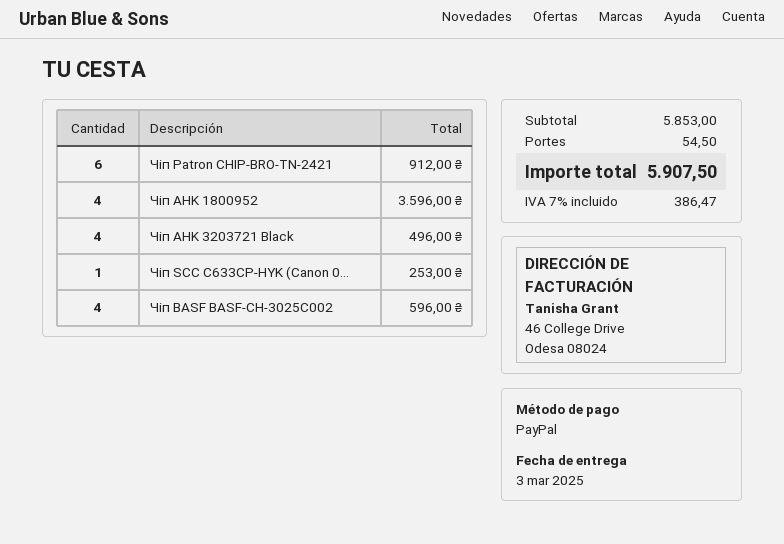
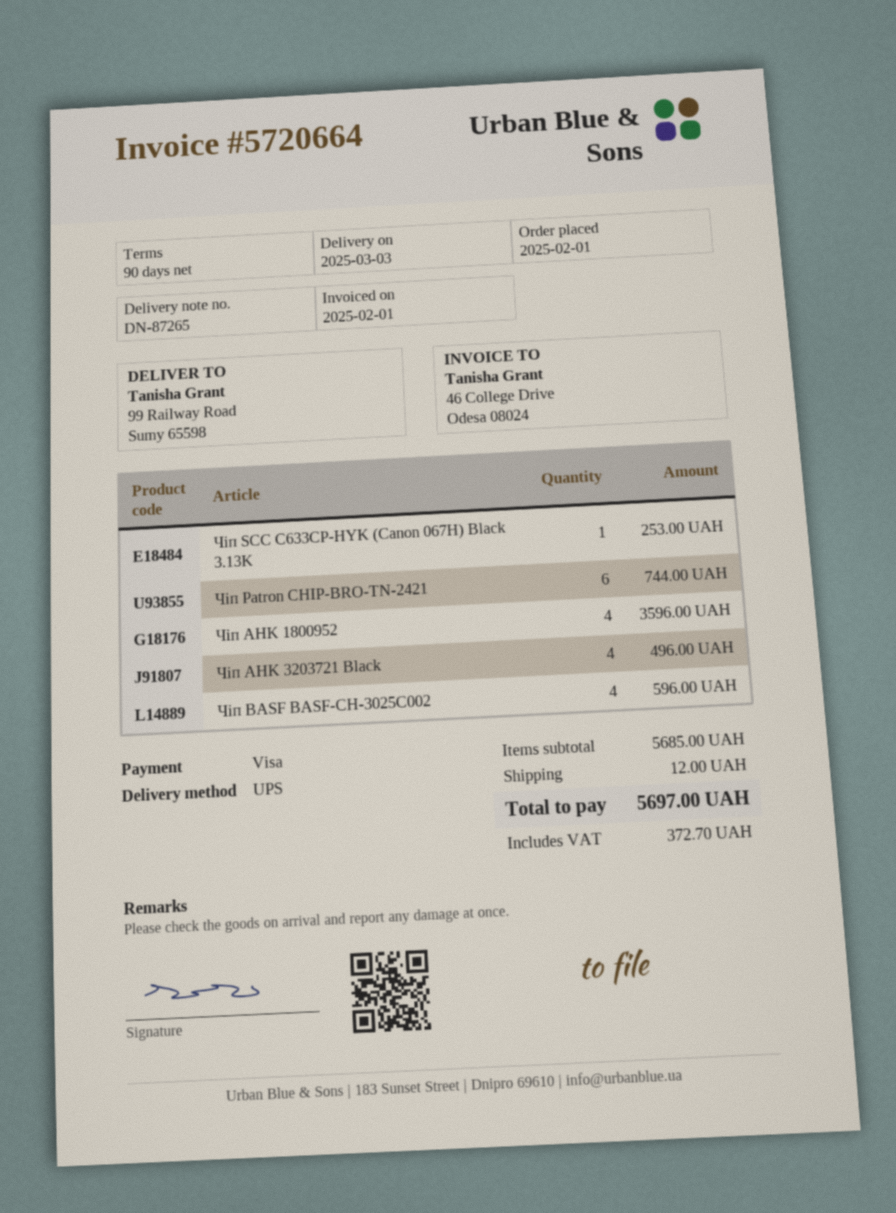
payment method: PayPal -> Visa
Чіп Patron CHIP-BRO-TN-2421: 6 for 912.00 -> 6 for 744.00
subtotal: 5853.00 -> 5685.00
shipping: 54.50 -> 12.00
tax: 386.47 -> 372.70
total: 5907.50 -> 5697.00

